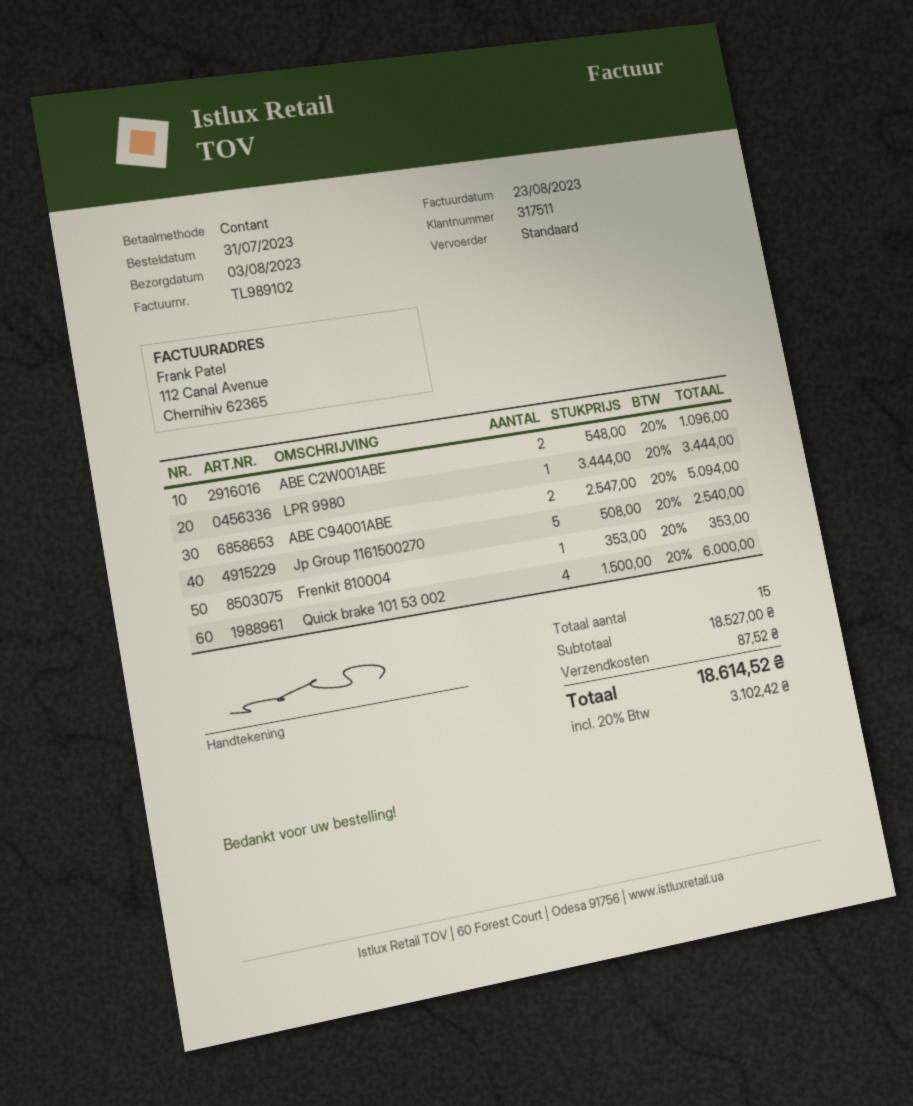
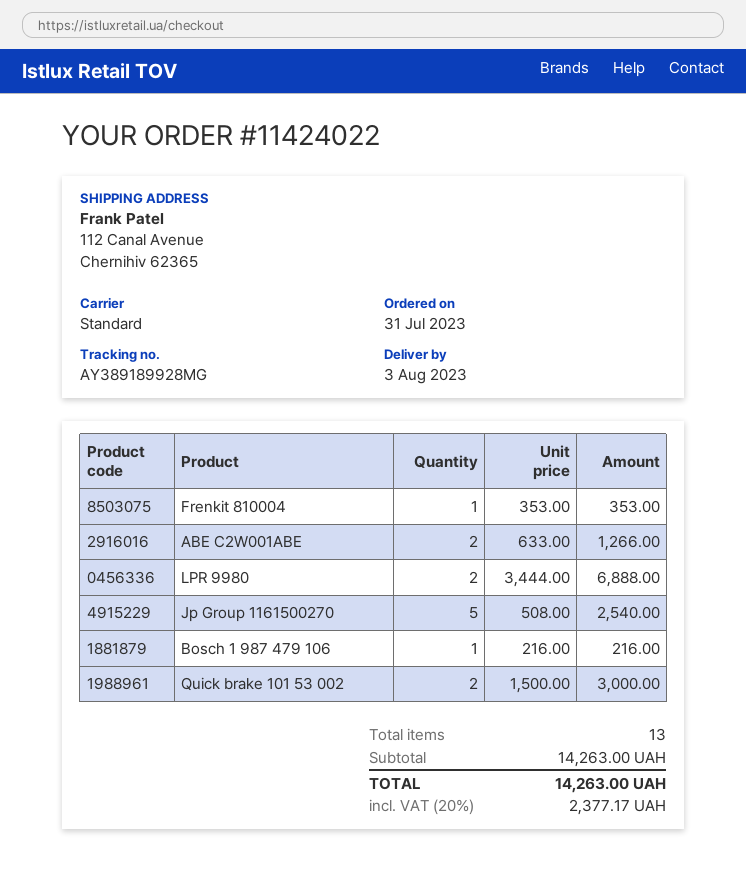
ABE C2W001ABE: 2 x 548.00 = 1096.00 -> 2 x 633.00 = 1266.00
LPR 9980: 1 x 3444.00 = 3444.00 -> 2 x 3444.00 = 6888.00
ABE C94001ABE: 2 x 2547.00 = 5094.00 -> none
Quick brake 101 53 002: 4 x 1500.00 = 6000.00 -> 2 x 1500.00 = 3000.00
Bosch 1 987 479 106: none -> 1 x 216.00 = 216.00
total quantity: 15 -> 13
subtotal: 18527.00 -> 14263.00
shipping: 87.52 -> none
tax: 20% = 3102.42 -> 20% = 2377.17
total: 18614.52 -> 14263.00

